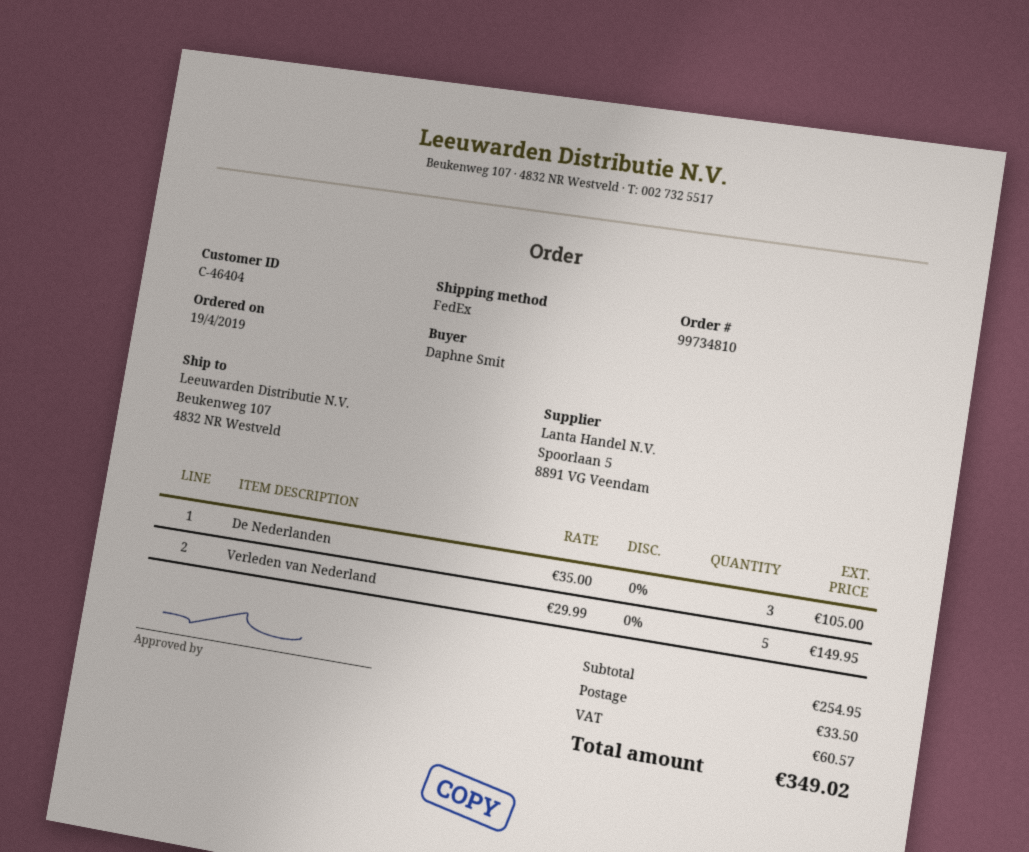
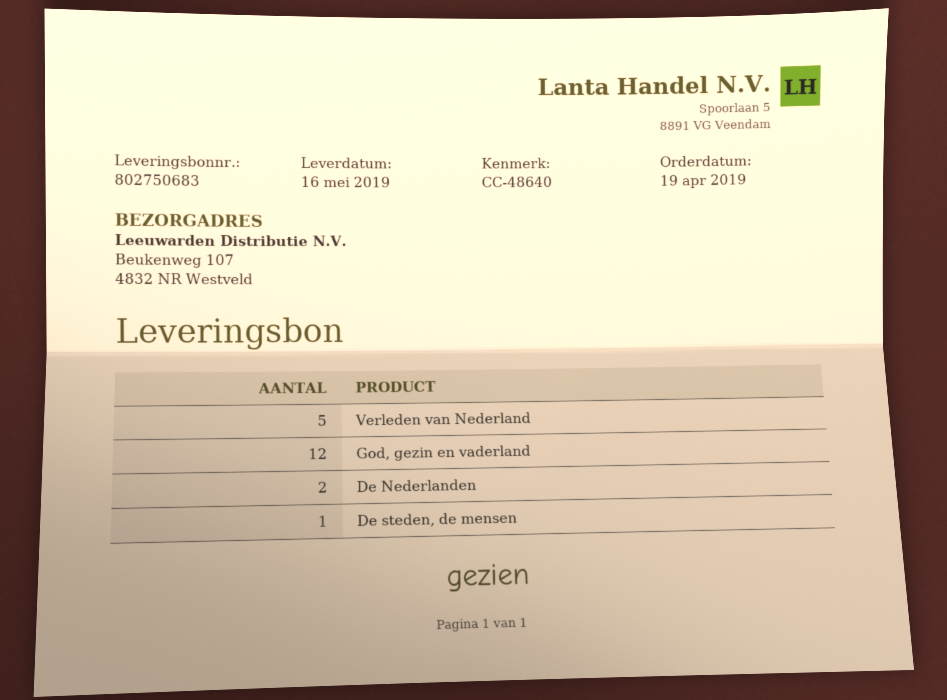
De Nederlanden: 3 -> 2
God, gezin en vaderland: none -> 12
De steden, de mensen: none -> 1

